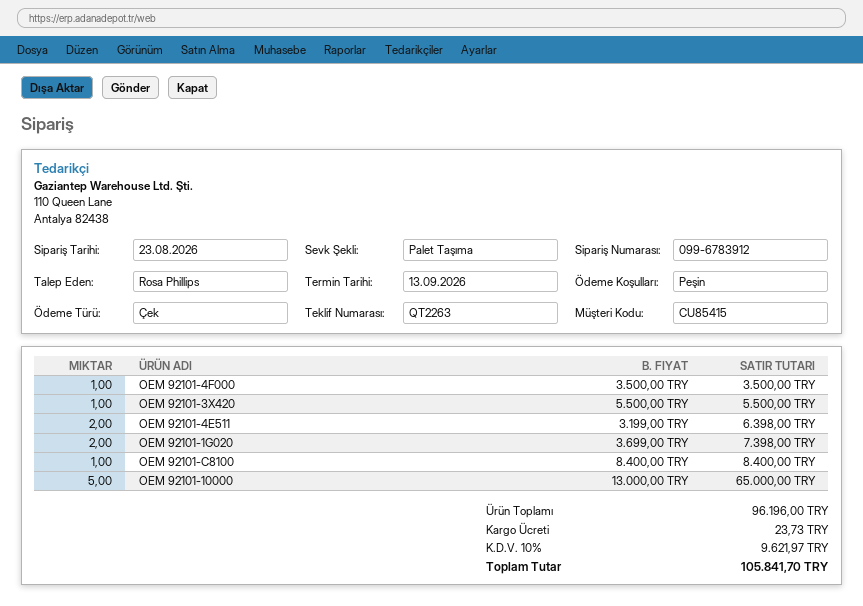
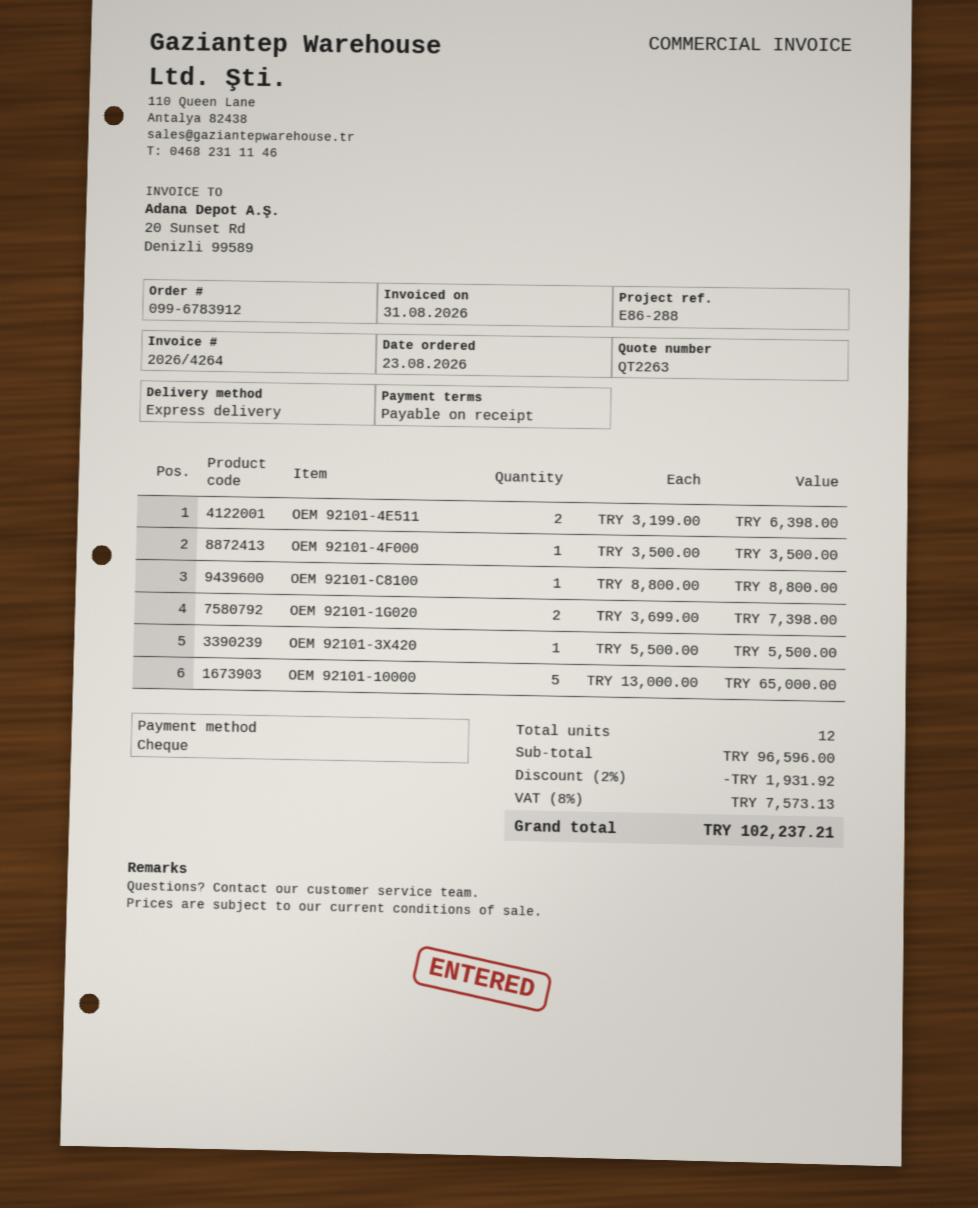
shipping method: pallet freight -> express
OEM 92101-C8100: 1 x 8400.00 = 8400.00 -> 1 x 8800.00 = 8800.00
subtotal: 96196.00 -> 96596.00
discount: none -> 2% = 1931.92
shipping: 23.73 -> none
tax: 10% = 9621.97 -> 8% = 7573.13
total: 105841.70 -> 102237.21

